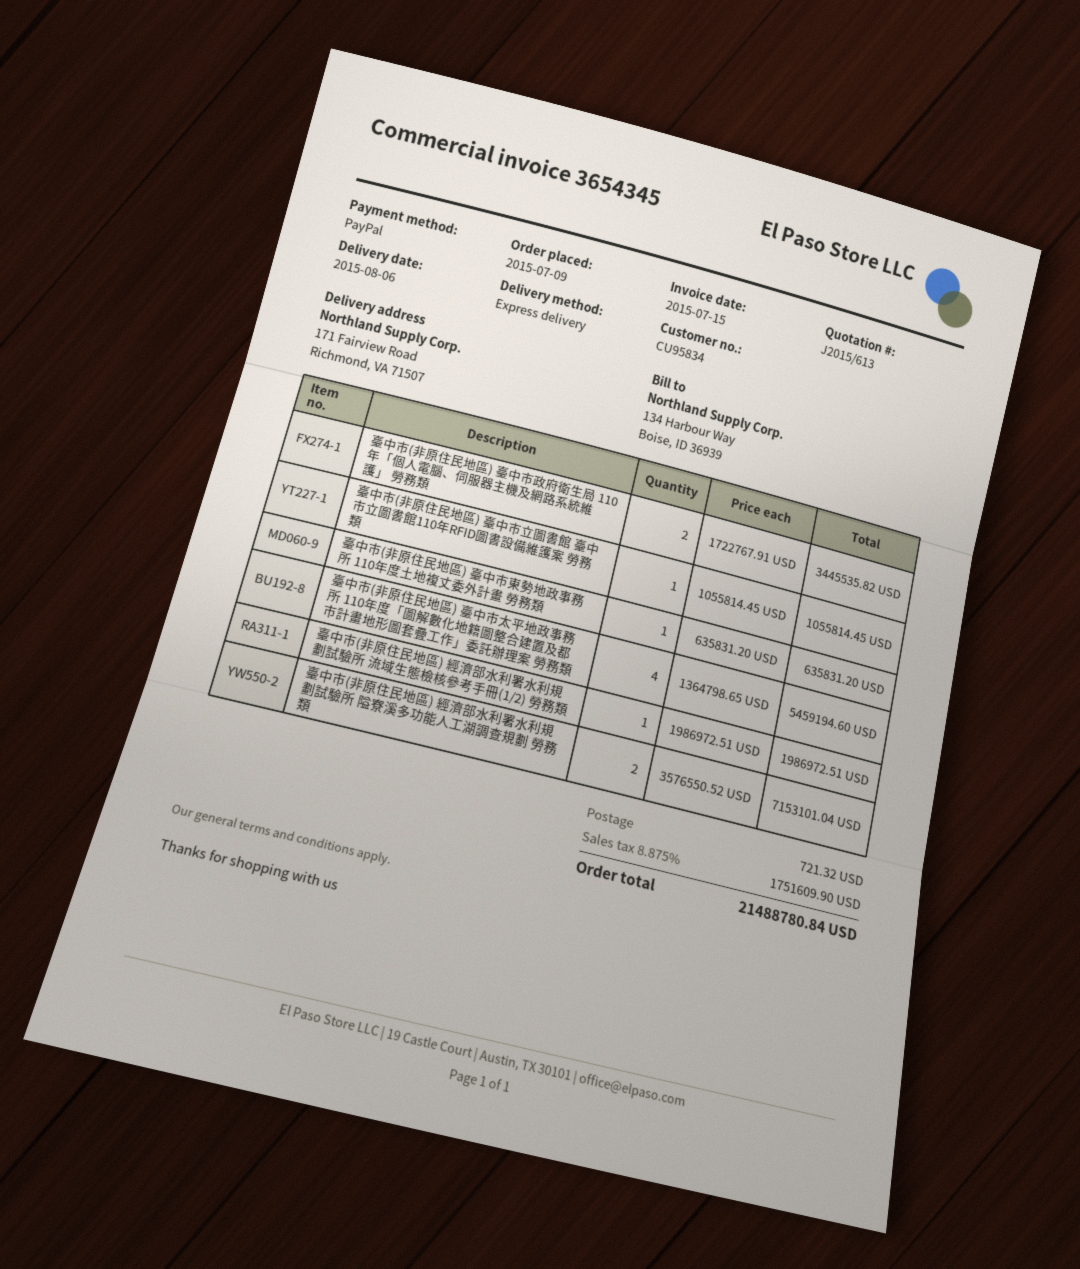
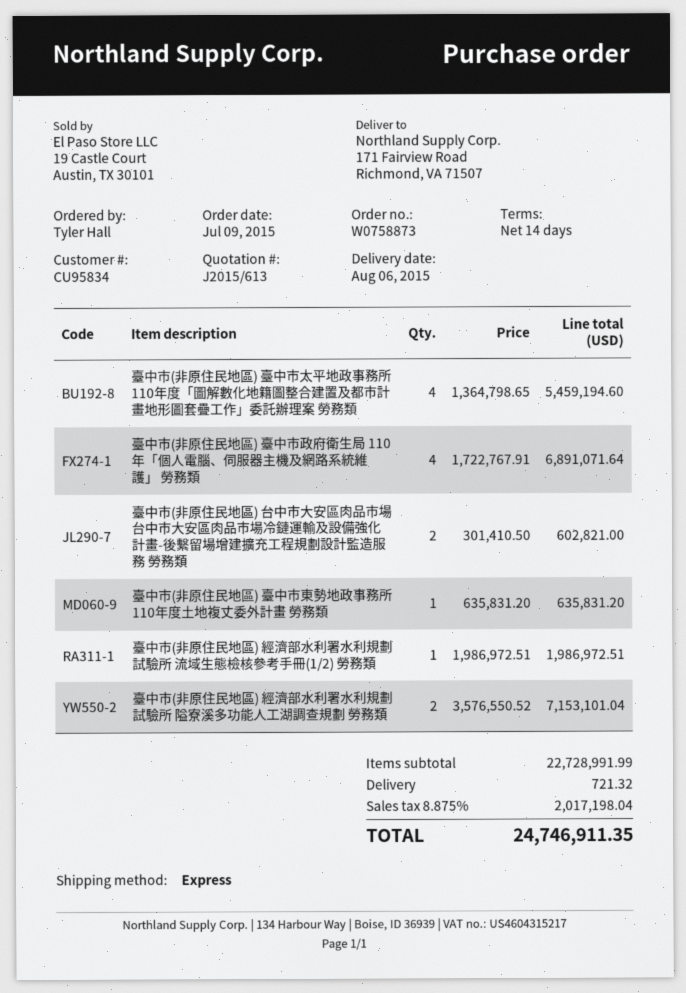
臺中市(非原住民地區) 臺中市政府衛生局 110年「個人電腦、伺服器主機及網路系統維護」 勞務類: 2 x 1722767.91 = 3445535.82 -> 4 x 1722767.91 = 6891071.64
臺中市(非原住民地區) 臺中市立圖書館 臺中市立圖書館110年RFID圖書設備維護案 勞務類: 1 x 1055814.45 = 1055814.45 -> none
臺中市(非原住民地區) 台中市大安區肉品市場 台中市大安區肉品市場冷鏈運輸及設備強化計畫-後繫留場增建擴充工程規劃設計監造服務 勞務類: none -> 2 x 301410.50 = 602821.00
tax: 8.875% = 1751609.90 -> 8.875% = 2017198.04
total: 21488780.84 -> 24746911.35

